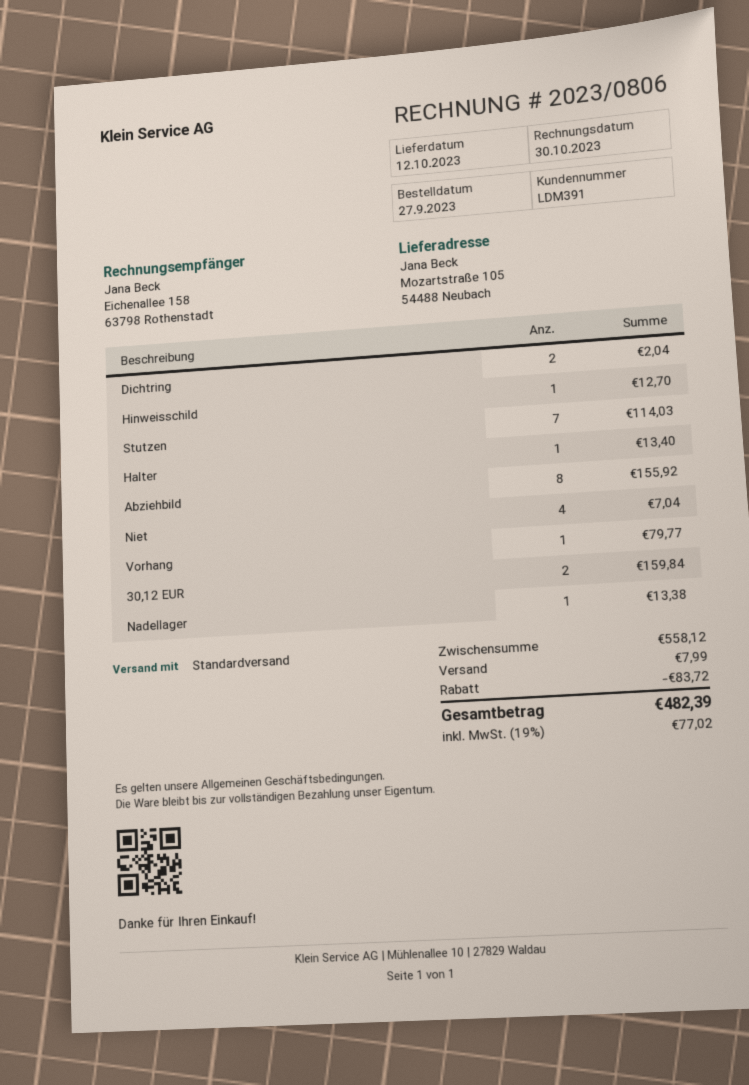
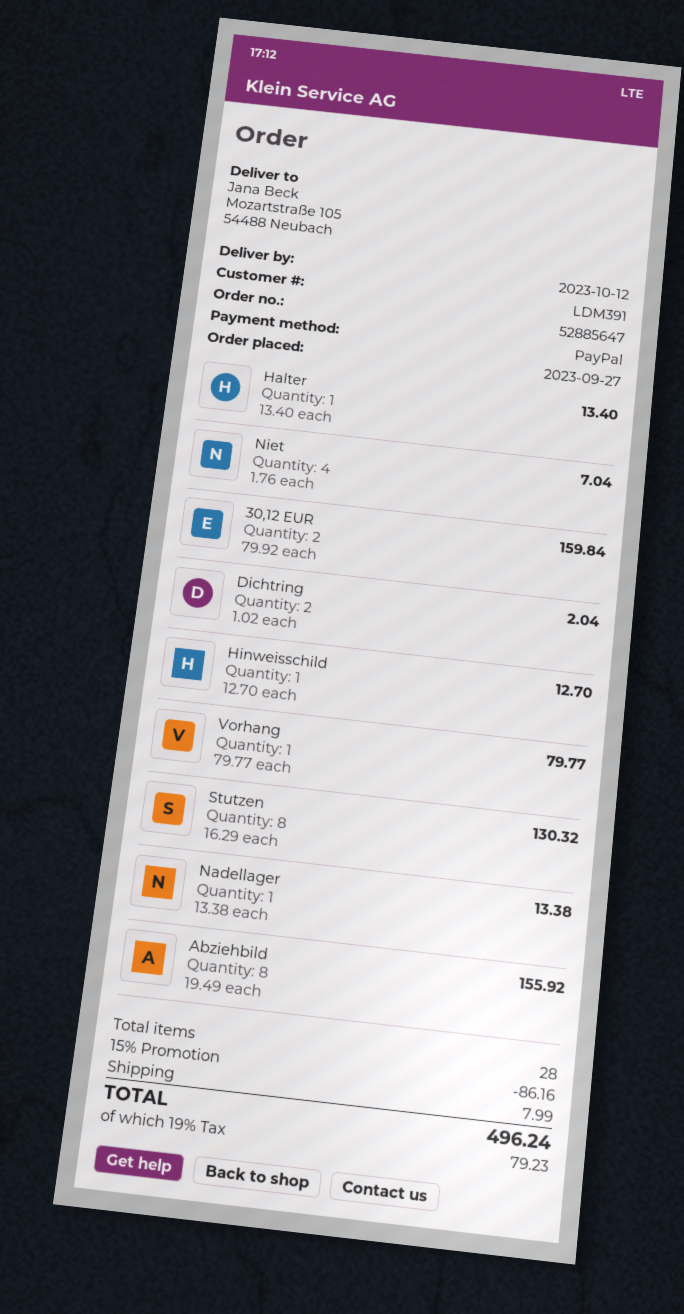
Stutzen: 7 for 114.03 -> 8 for 130.32
discount: 83.72 -> 86.16
tax: 19% = 77.02 -> 19% = 79.23
total: 482.39 -> 496.24

